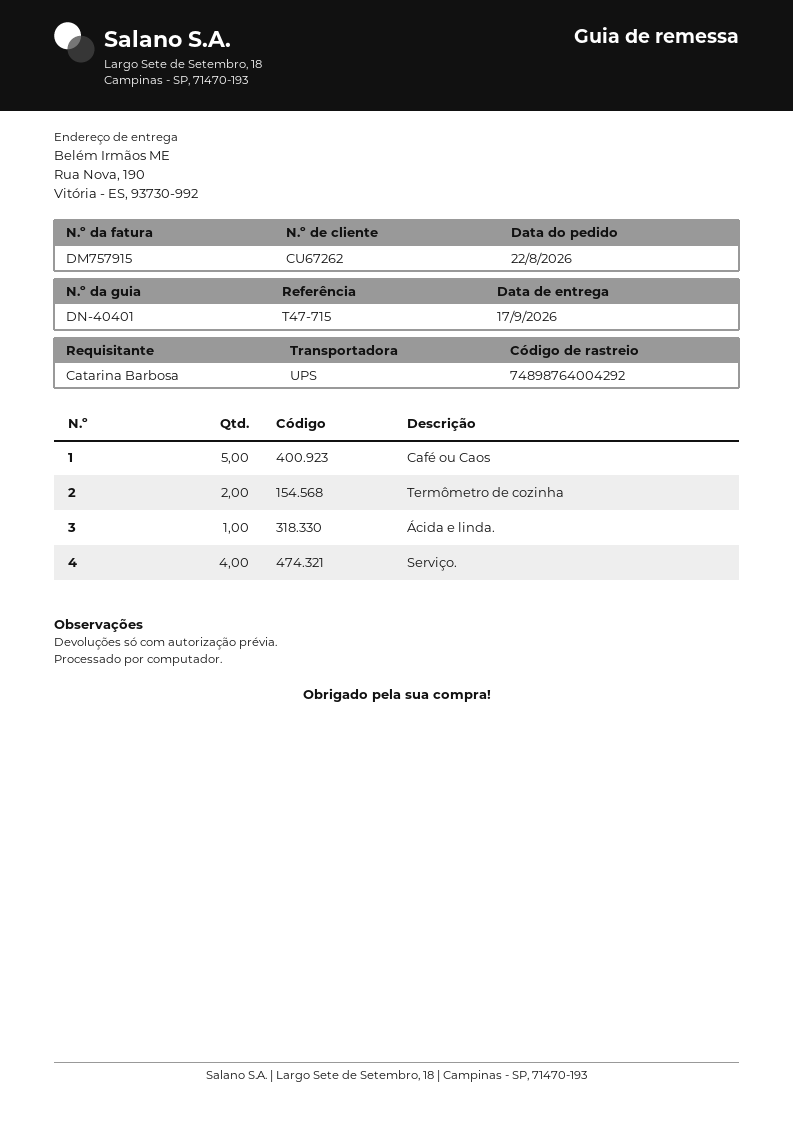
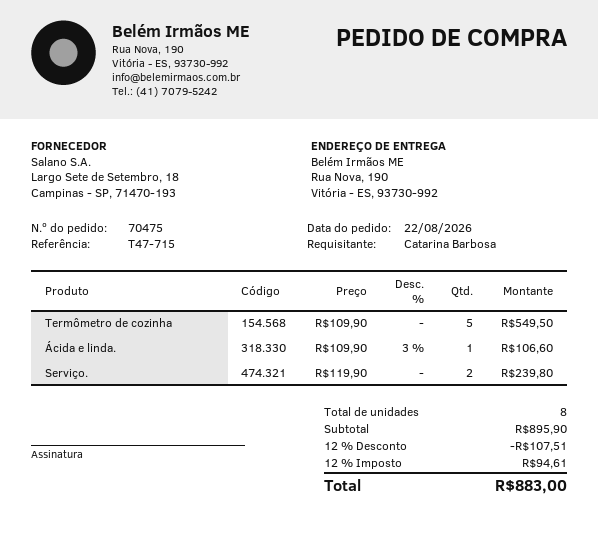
Café ou Caos: 5 -> none
Termômetro de cozinha: 2 -> 5
Serviço.: 4 -> 2

